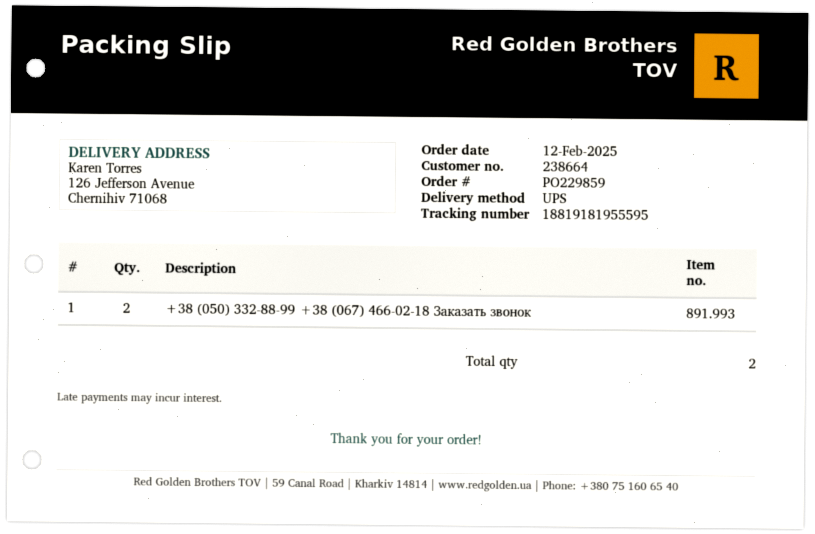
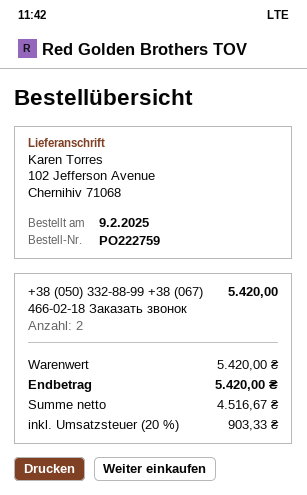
order number: PO229859 -> PO222759
order date: 2025-02-12 -> 2025-02-09
ship to: 126 Jefferson Avenue, Chernihiv 71068 -> 102 Jefferson Avenue, Chernihiv 71068

